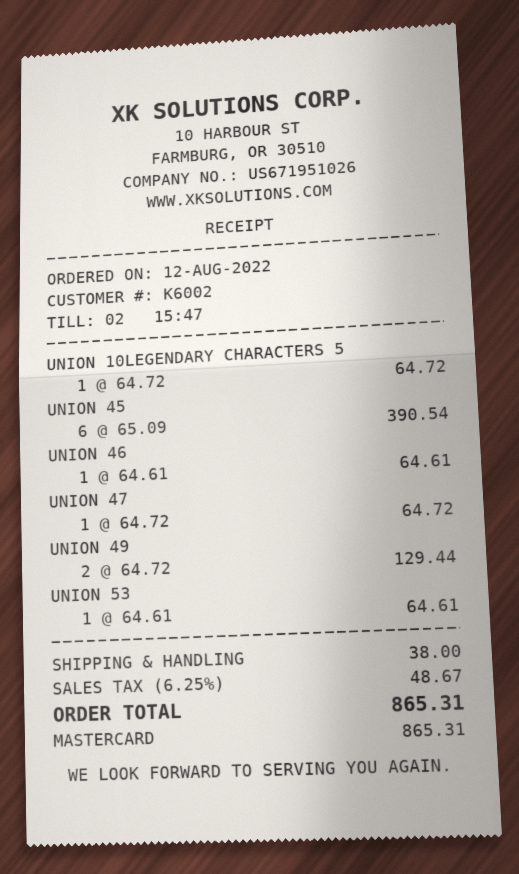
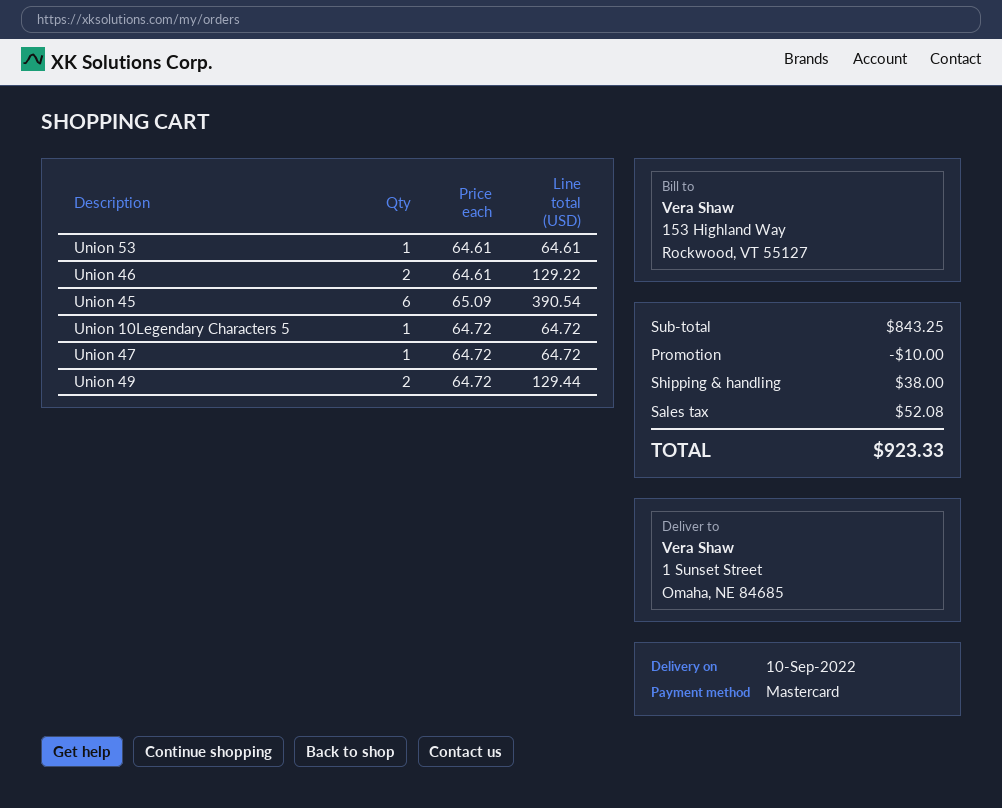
UNION 46: 1 x 64.61 = 64.61 -> 2 x 64.61 = 129.22
discount: none -> 10.00
tax: 48.67 -> 52.08
total: 865.31 -> 923.33

